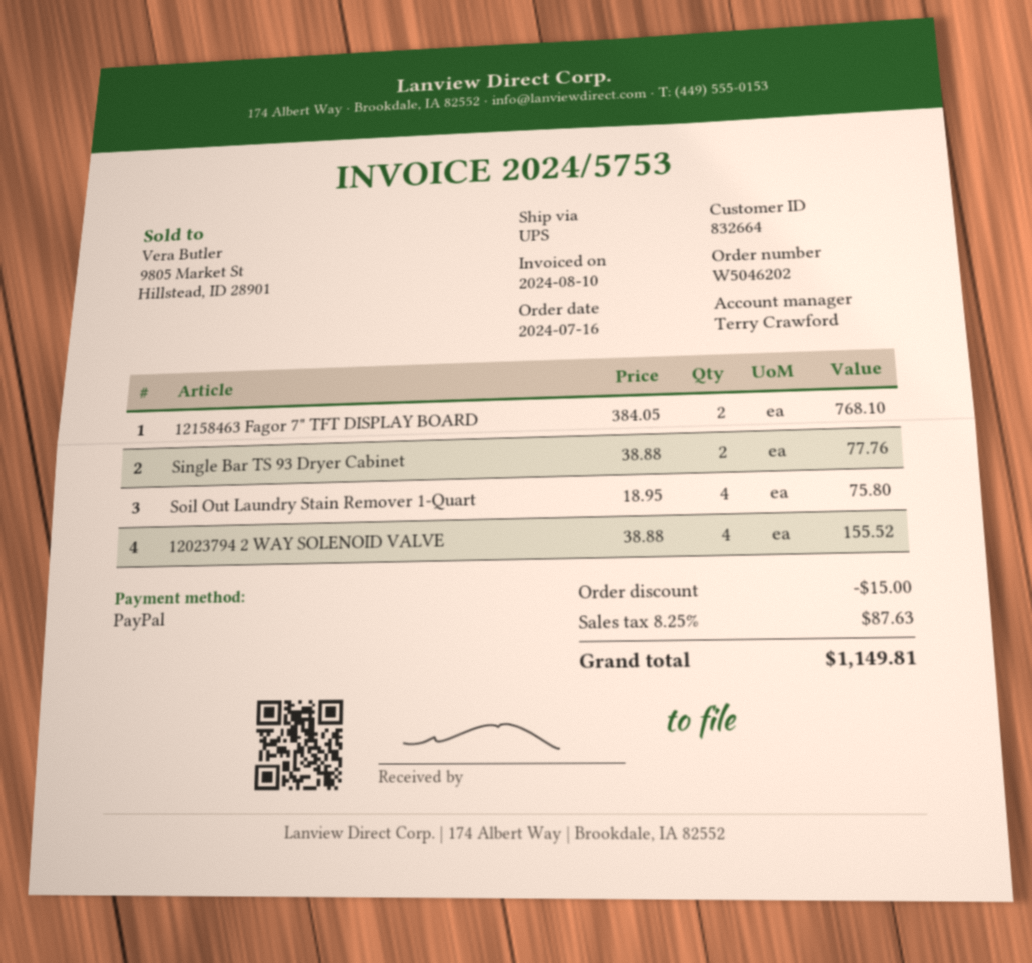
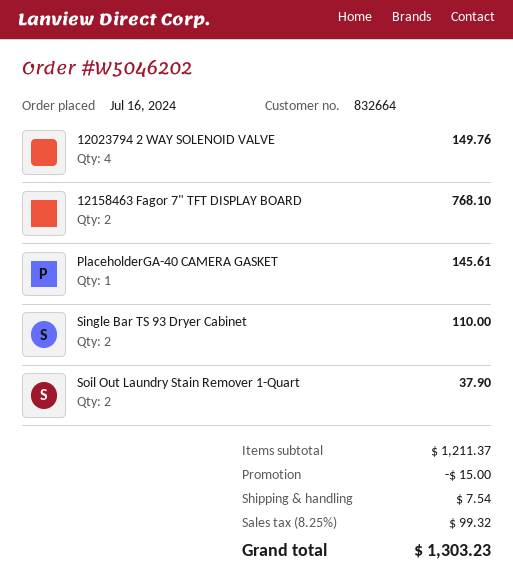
Single Bar TS 93 Dryer Cabinet: 2 for 77.76 -> 2 for 110.00
Soil Out Laundry Stain Remover 1-Quart: 4 for 75.80 -> 2 for 37.90
12023794 2 WAY SOLENOID VALVE: 4 for 155.52 -> 4 for 149.76
PlaceholderGA-40 CAMERA GASKET: none -> 1 for 145.61
shipping: none -> 7.54
tax: 8.25% = 87.63 -> 8.25% = 99.32
total: 1149.81 -> 1303.23

